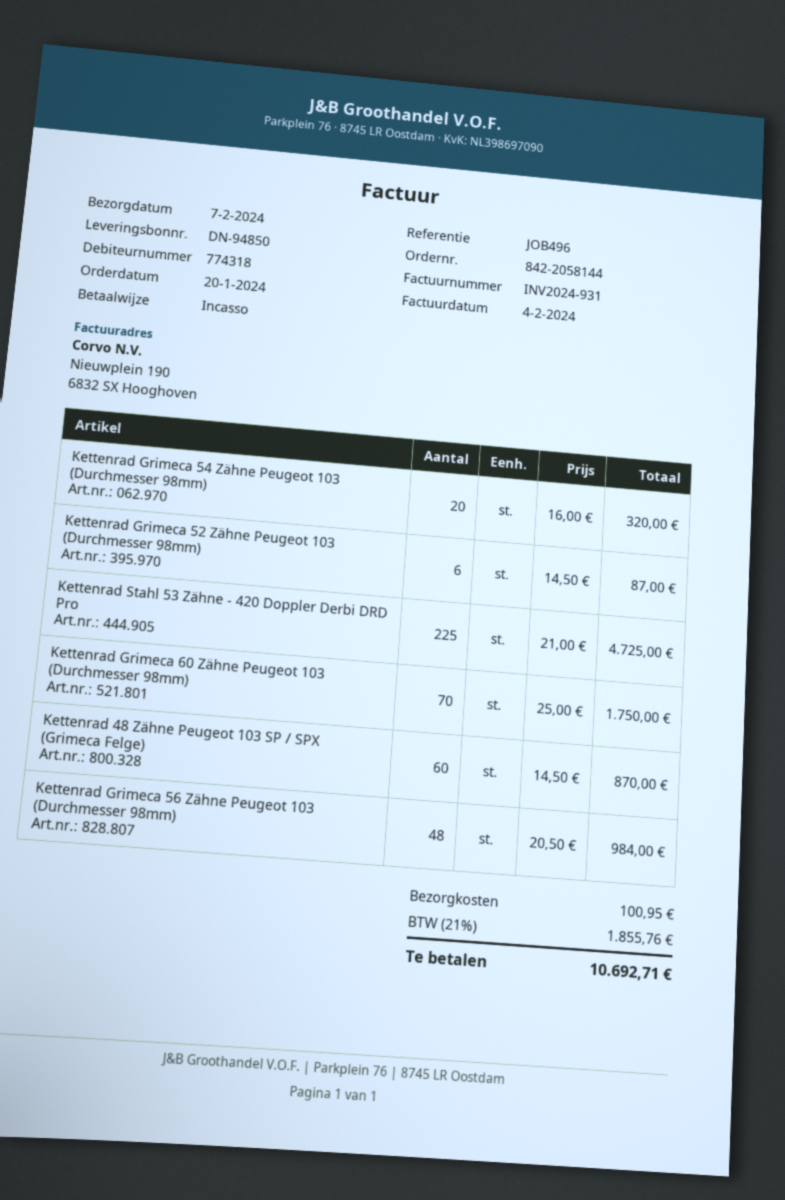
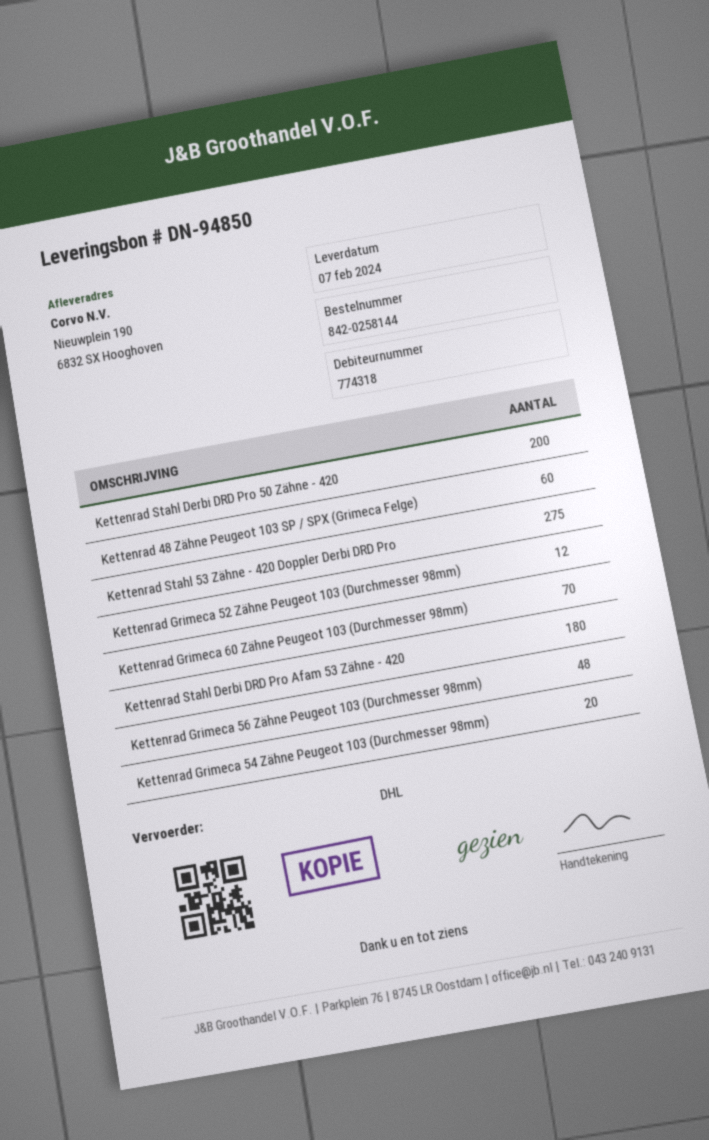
order number: 842-2058144 -> 842-0258144
Kettenrad Grimeca 52 Zähne Peugeot 103 (Durchmesser 98mm): 6 -> 12
Kettenrad Stahl 53 Zähne - 420 Doppler Derbi DRD Pro: 225 -> 275
Kettenrad Stahl Derbi DRD Pro 50 Zähne - 420: none -> 200
Kettenrad Stahl Derbi DRD Pro Afam 53 Zähne - 420: none -> 180

